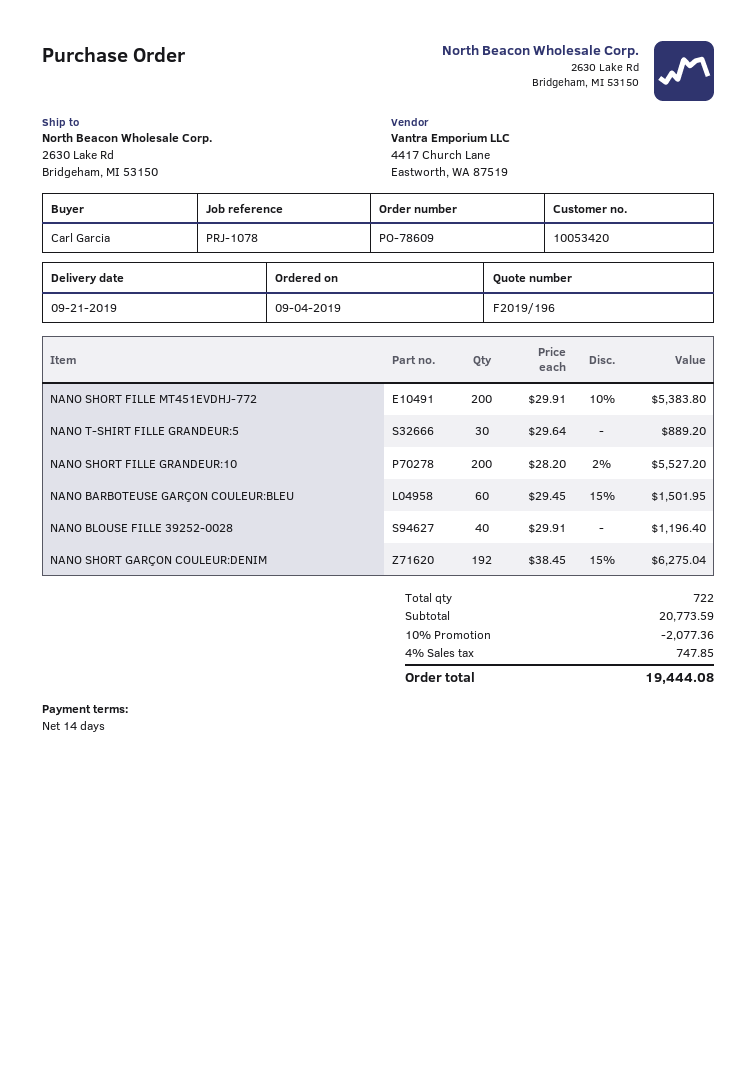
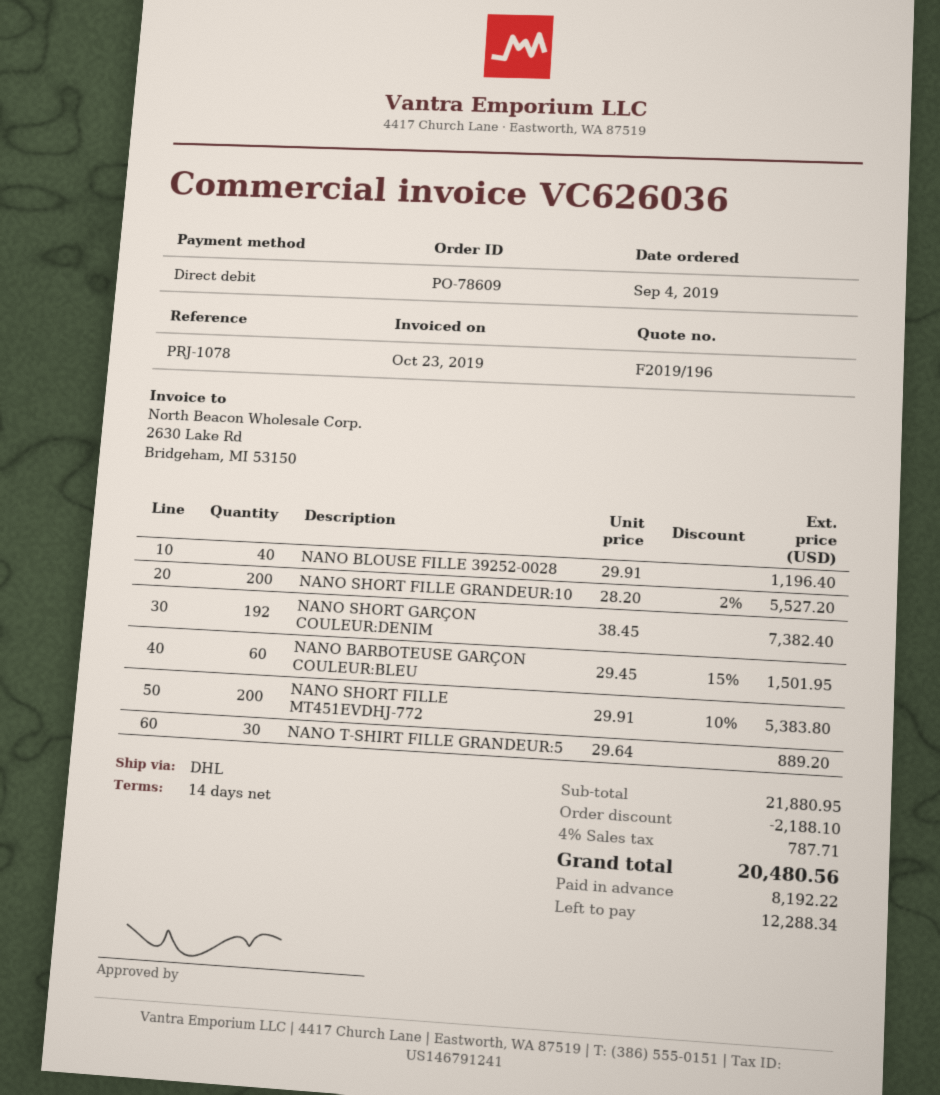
NANO SHORT GARÇON COULEUR:DENIM: 192 x 38.45 - 15% = 6275.04 -> 192 x 38.45 = 7382.40
subtotal: 20773.59 -> 21880.95
discount: 2077.36 -> 2188.10
tax: 4% = 747.85 -> 4% = 787.71
total: 19444.08 -> 20480.56

